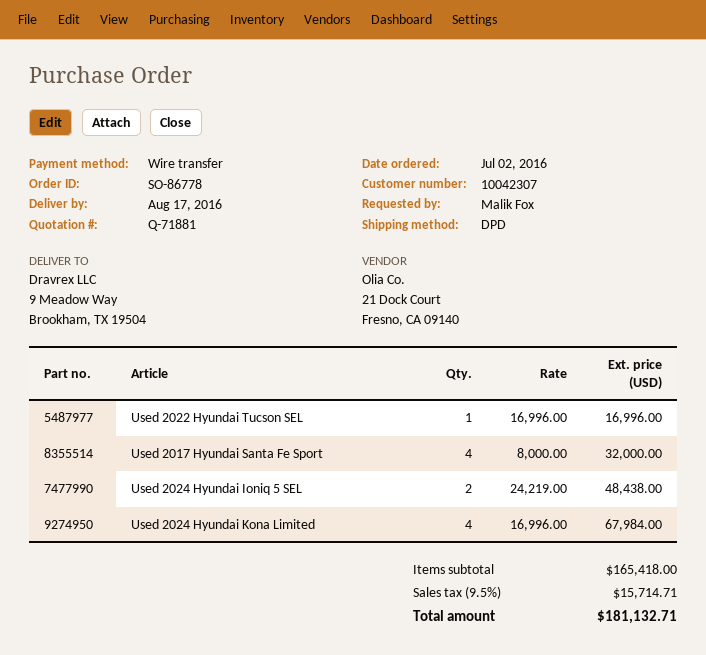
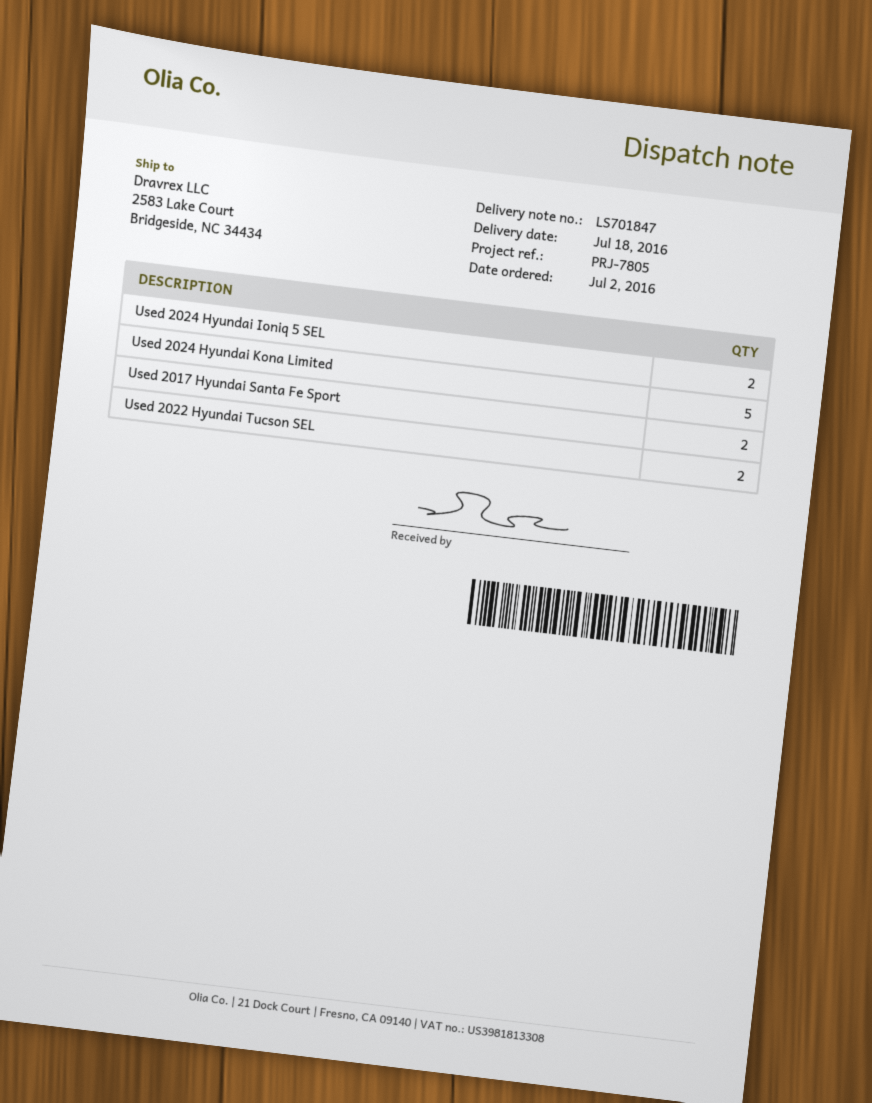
delivery date: 2016-08-17 -> 2016-07-18
ship to: 9 Meadow Way, Brookham, TX 19504 -> 2583 Lake Court, Bridgeside, NC 34434
Used 2022 Hyundai Tucson SEL: 1 -> 2
Used 2017 Hyundai Santa Fe Sport: 4 -> 2
Used 2024 Hyundai Kona Limited: 4 -> 5

